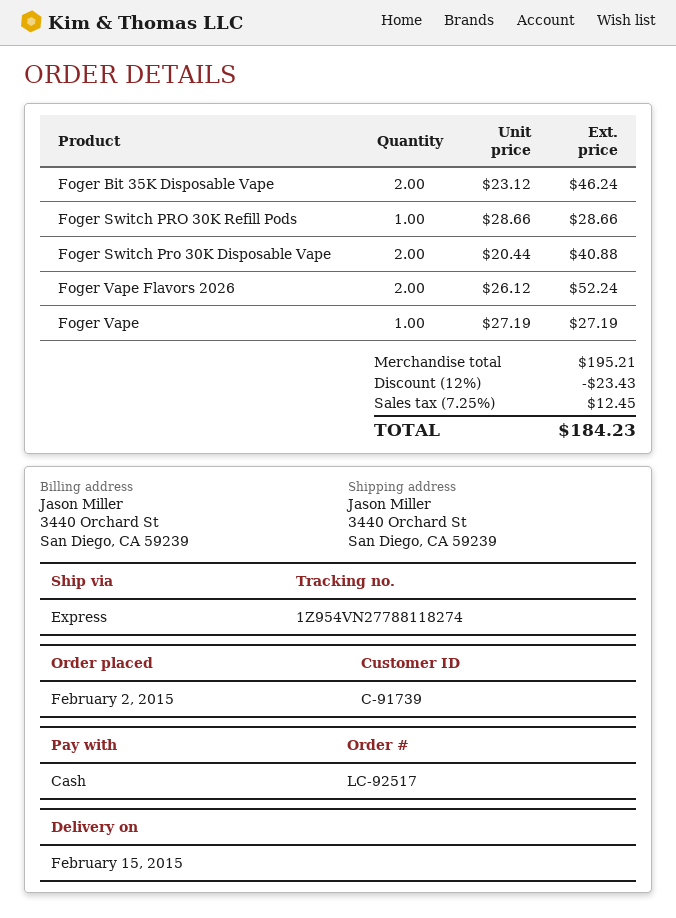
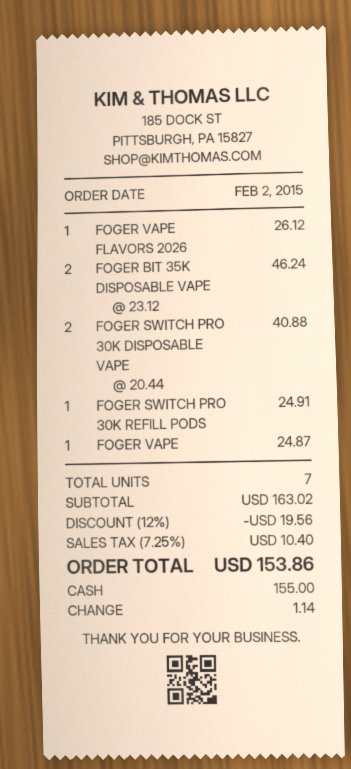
Foger Switch PRO 30K Refill Pods: 1 x 28.66 = 28.66 -> 1 x 24.91 = 24.91
Foger Vape Flavors 2026: 2 x 26.12 = 52.24 -> 1 x 26.12 = 26.12
Foger Vape: 1 x 27.19 = 27.19 -> 1 x 24.87 = 24.87
subtotal: 195.21 -> 163.02
discount: 12% = 23.43 -> 12% = 19.56
tax: 7.25% = 12.45 -> 7.25% = 10.40
total: 184.23 -> 153.86

